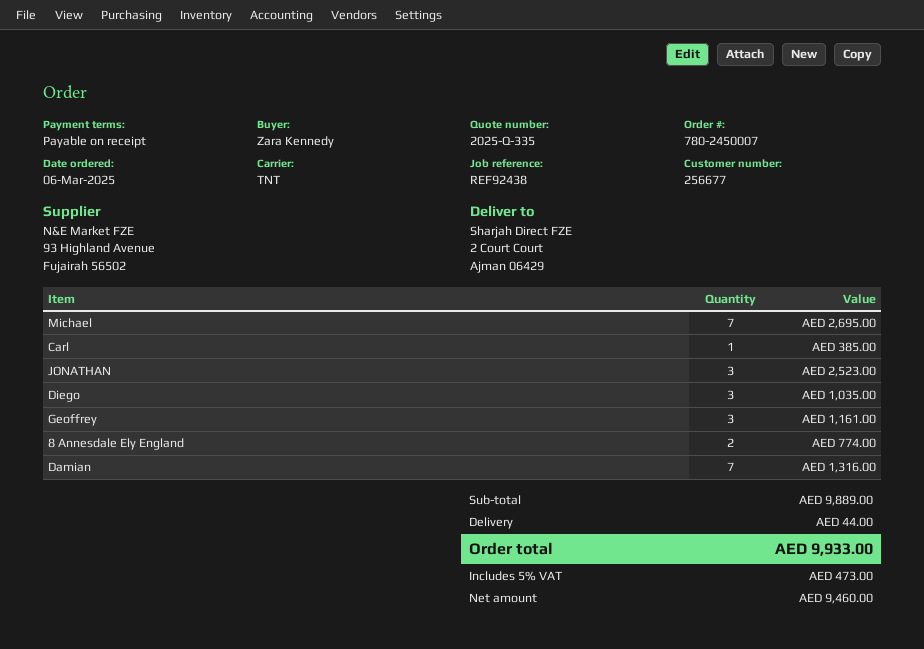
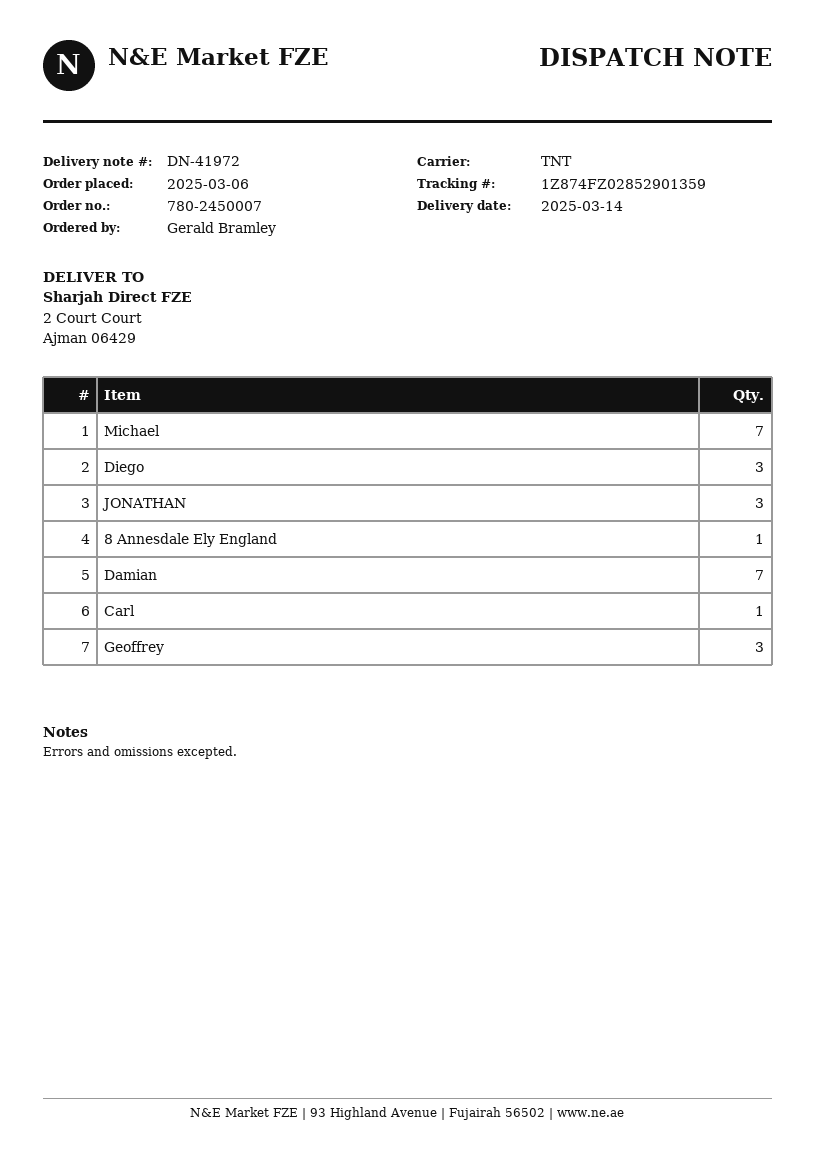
ordered by: Zara Kennedy -> Gerald Bramley
8 Annesdale Ely England: 2 -> 1

